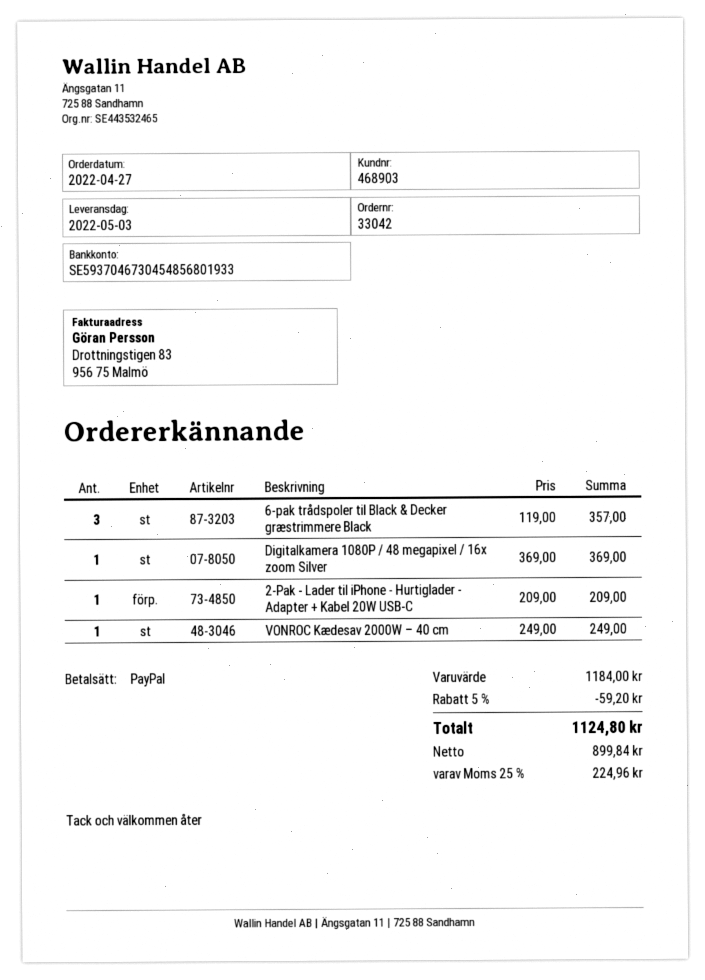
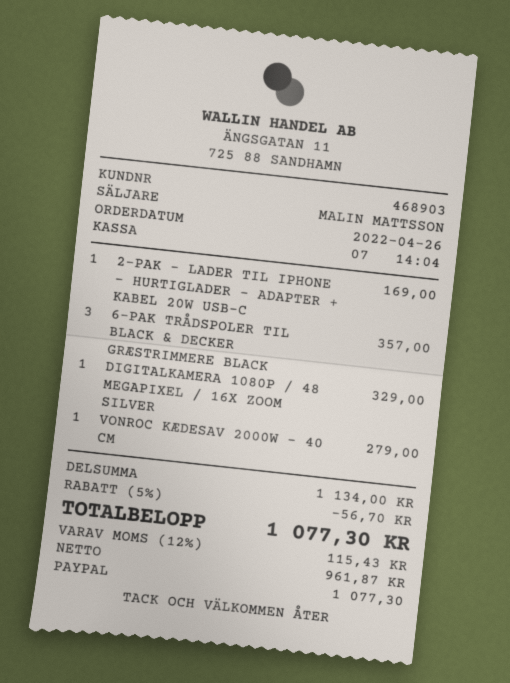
order date: 2022-04-27 -> 2022-04-26
Digitalkamera 1080P / 48 megapixel / 16x zoom Silver: 1 for 369.00 -> 1 for 329.00
2-Pak - Lader til iPhone - Hurtiglader - Adapter + Kabel 20W USB-C: 1 for 209.00 -> 1 for 169.00
VONROC Kædesav 2000W – 40 cm: 1 for 249.00 -> 1 for 279.00
subtotal: 1184.00 -> 1134.00
discount: 5% = 59.20 -> 5% = 56.70
net: 899.84 -> 961.87
tax: 25% = 224.96 -> 12% = 115.43
total: 1124.80 -> 1077.30

